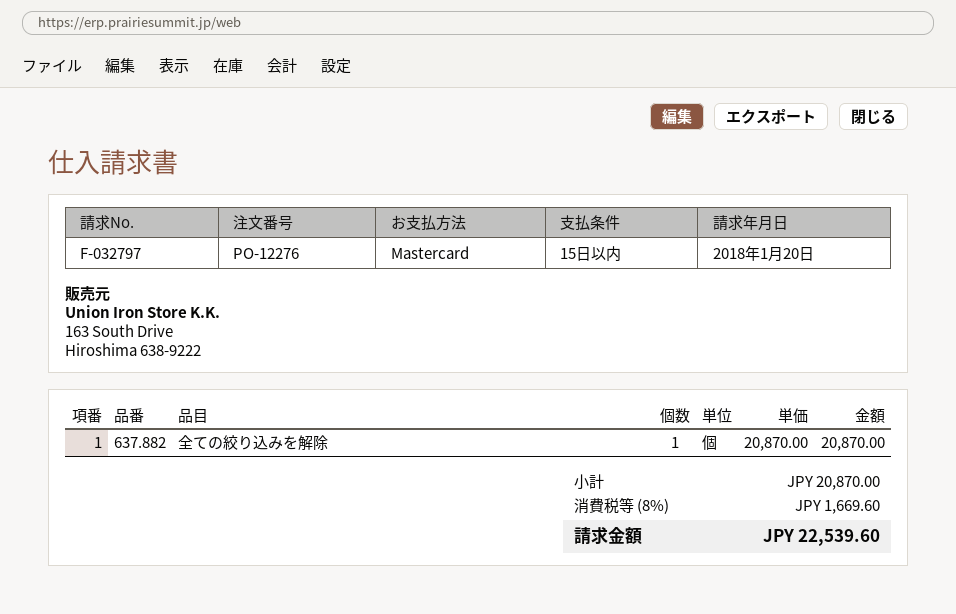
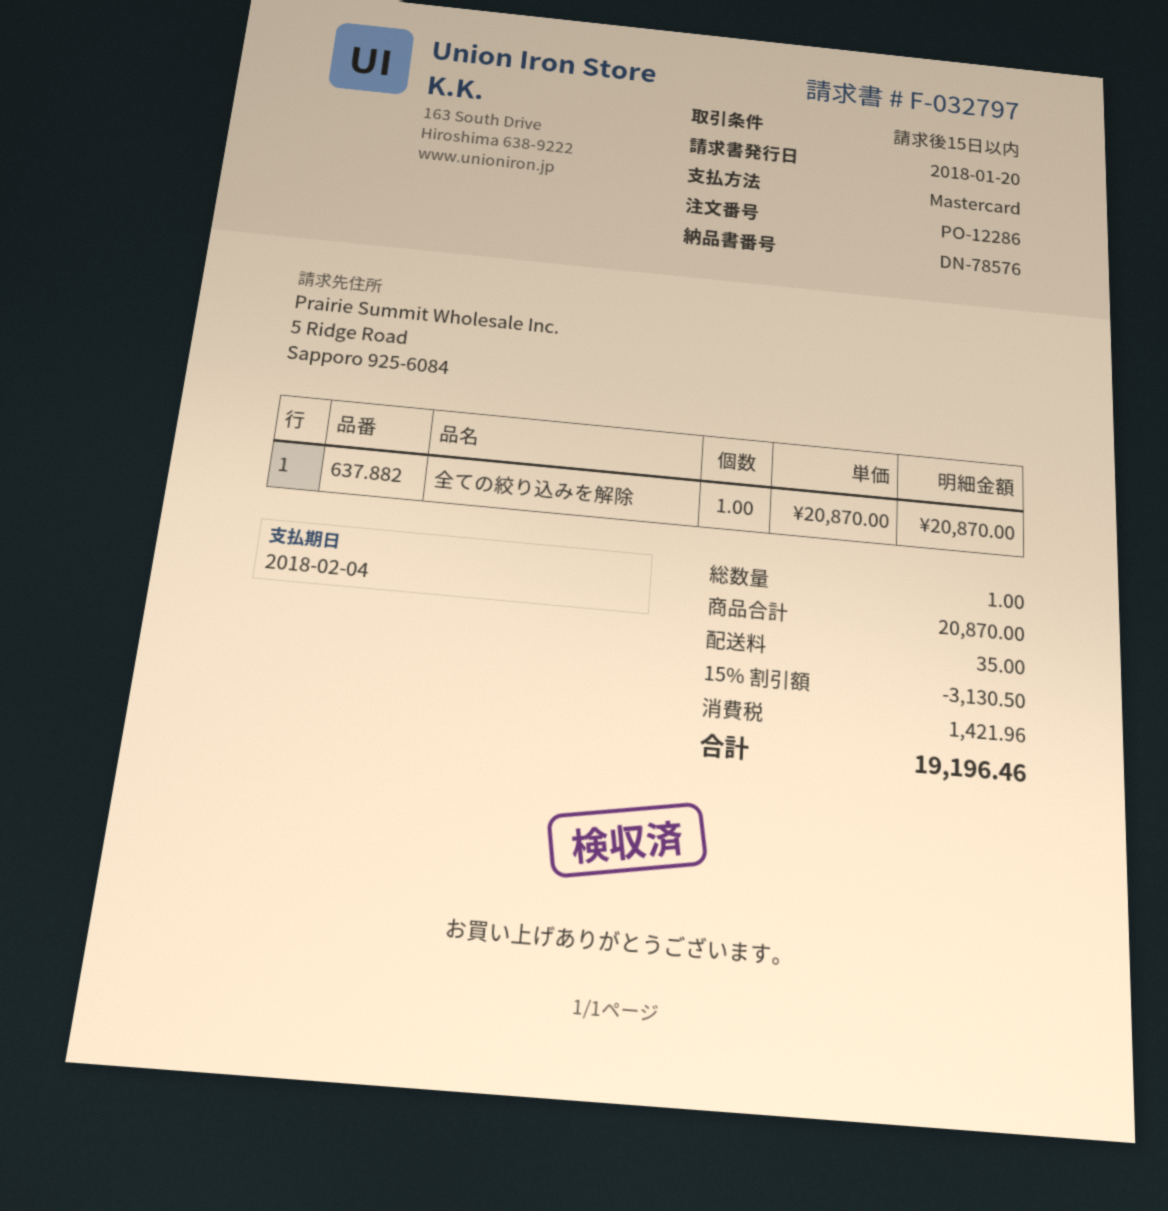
order number: PO-12276 -> PO-12286
discount: none -> 15% = 3130.50
shipping: none -> 35.00
tax: 1669.60 -> 1421.96
total: 22539.60 -> 19196.46

